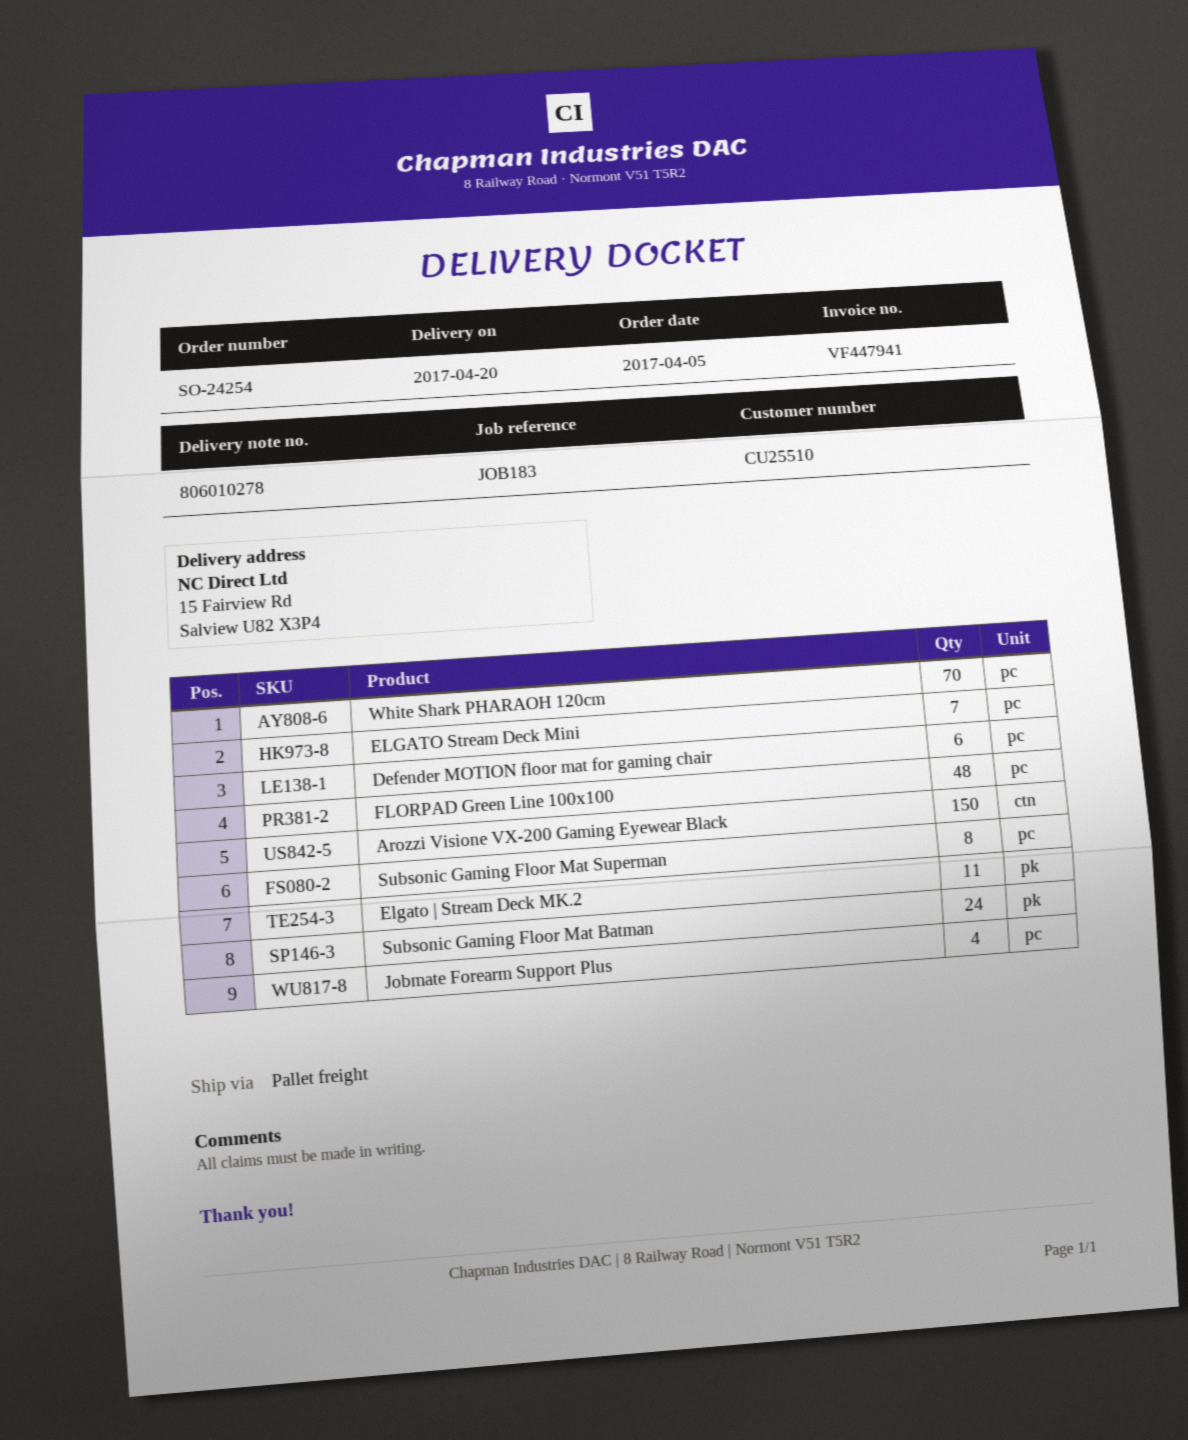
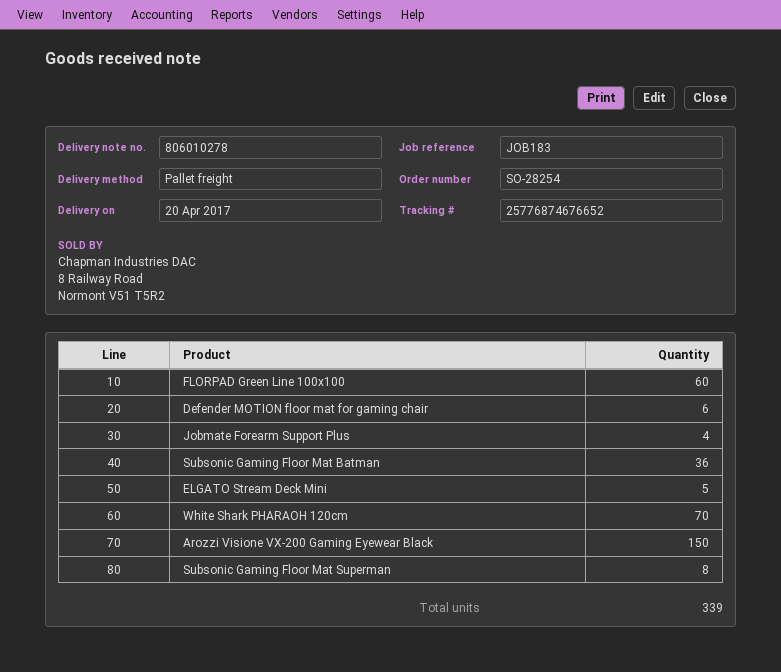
order number: SO-24254 -> SO-28254
ELGATO Stream Deck Mini: 7 -> 5
FLORPAD Green Line 100x100: 48 -> 60
Elgato | Stream Deck MK.2: 11 -> none
Subsonic Gaming Floor Mat Batman: 24 -> 36

